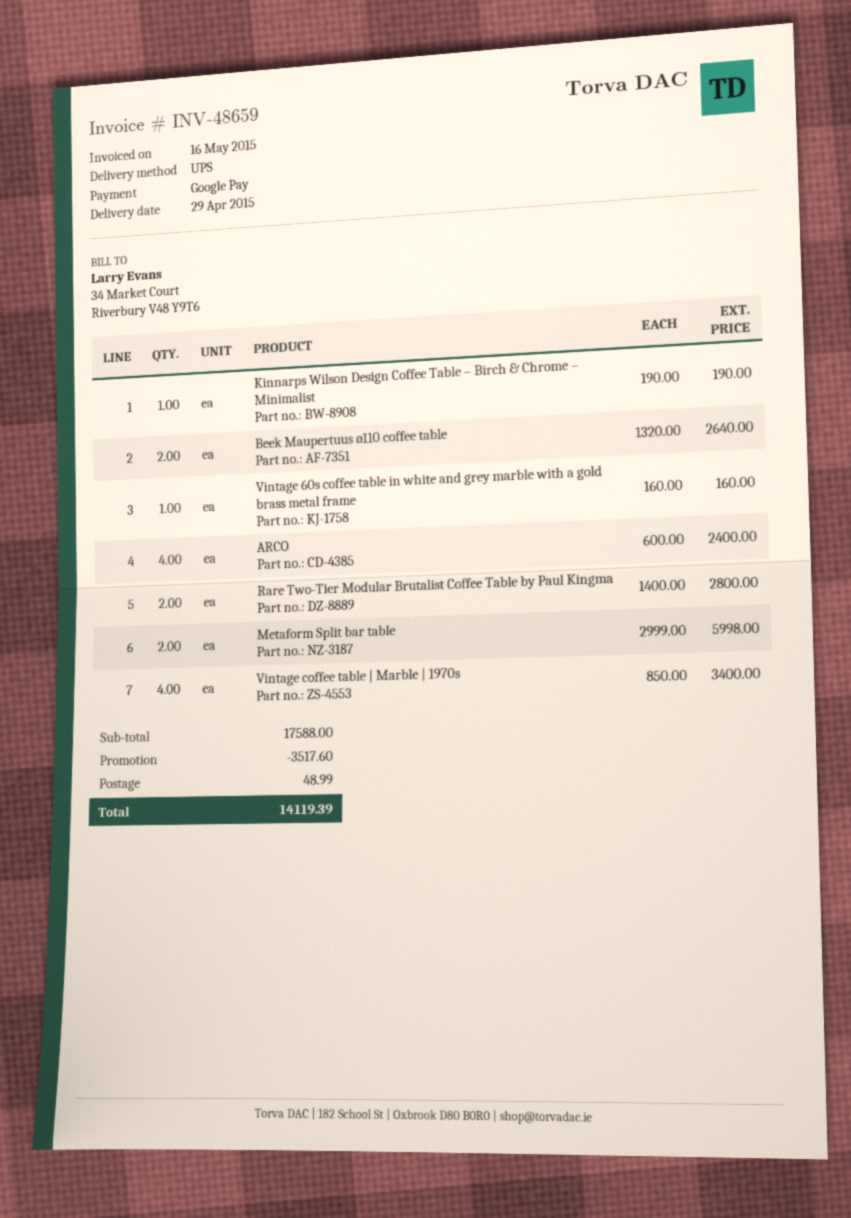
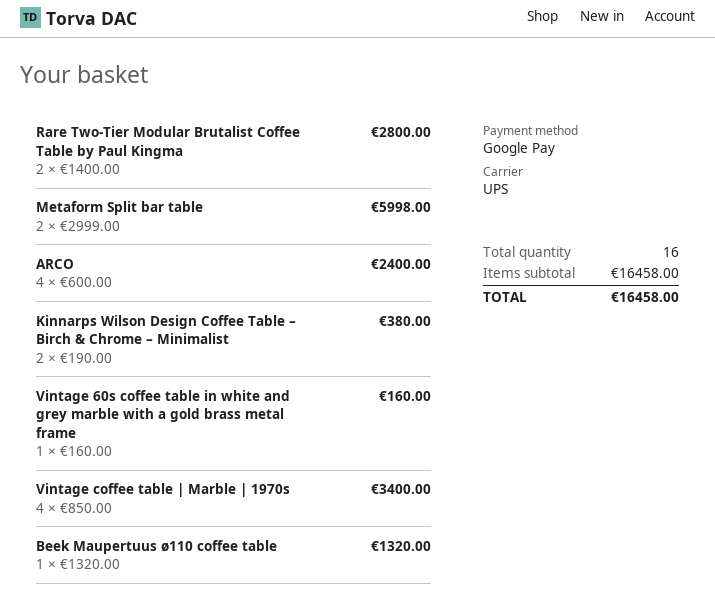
Kinnarps Wilson Design Coffee Table – Birch & Chrome – Minimalist: 1 x 190.00 = 190.00 -> 2 x 190.00 = 380.00
Beek Maupertuus ø110 coffee table: 2 x 1320.00 = 2640.00 -> 1 x 1320.00 = 1320.00
subtotal: 17588.00 -> 16458.00
discount: 3517.60 -> none
shipping: 48.99 -> none
total: 14119.39 -> 16458.00

